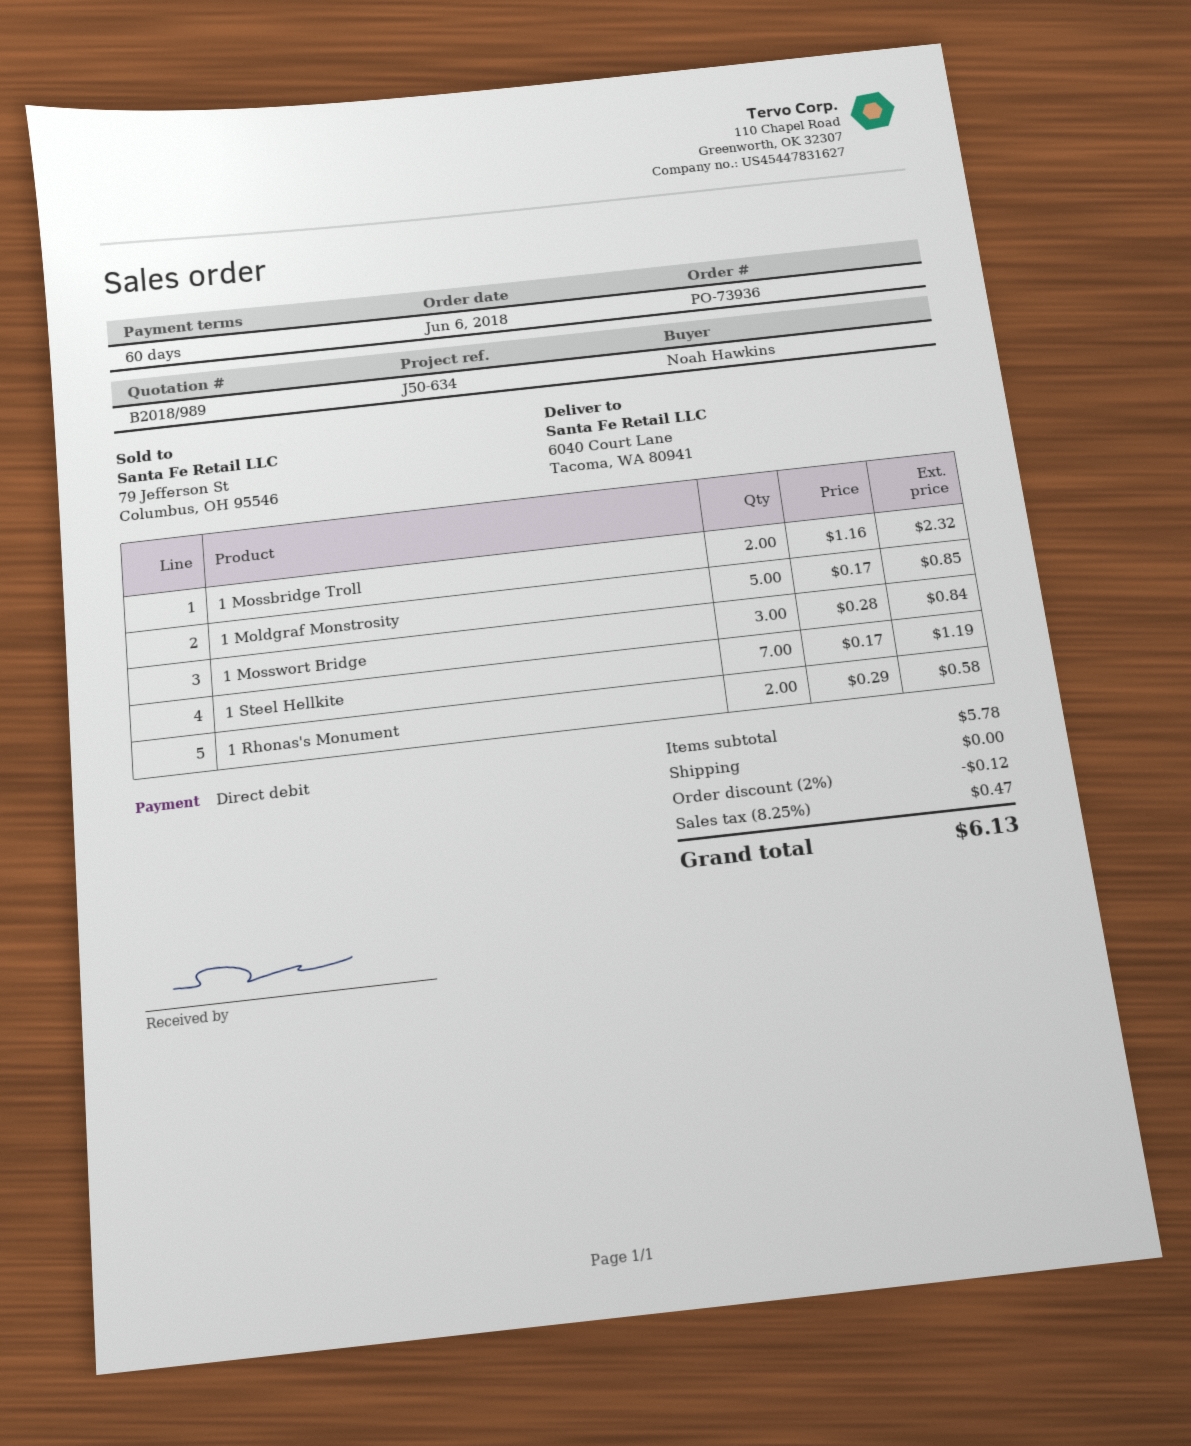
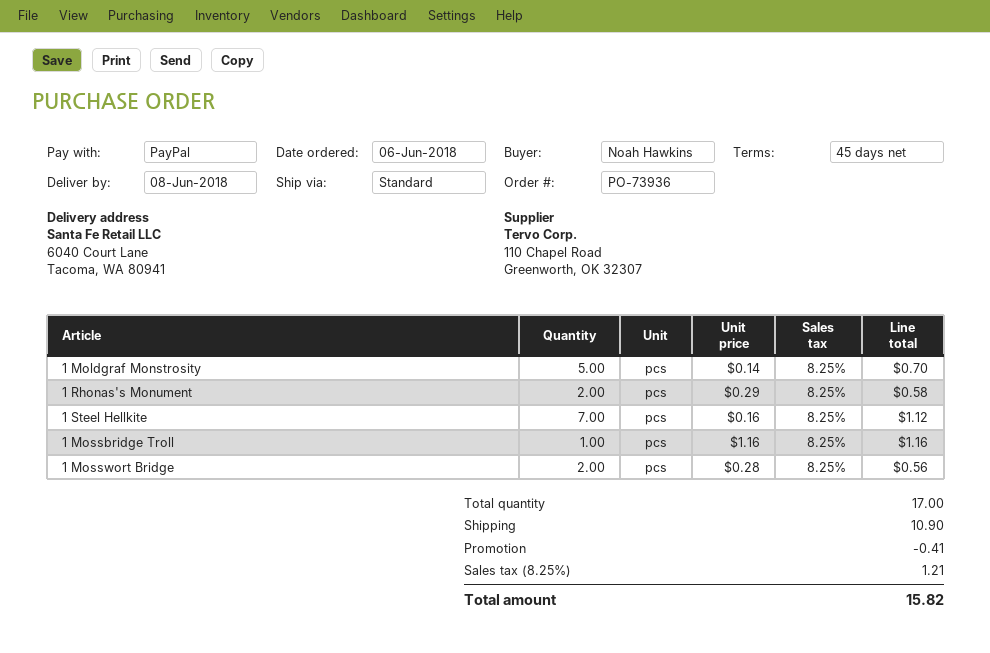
payment terms: 60 days -> 45 days
payment method: direct debit -> PayPal
1 Mossbridge Troll: 2 x 1.16 = 2.32 -> 1 x 1.16 = 1.16
1 Moldgraf Monstrosity: 5 x 0.17 = 0.85 -> 5 x 0.14 = 0.70
1 Mosswort Bridge: 3 x 0.28 = 0.84 -> 2 x 0.28 = 0.56
1 Steel Hellkite: 7 x 0.17 = 1.19 -> 7 x 0.16 = 1.12
discount: 0.12 -> 0.41
shipping: 0.00 -> 10.90
tax: 8.25% = 0.47 -> 8.25% = 1.21
total: 6.13 -> 15.82

